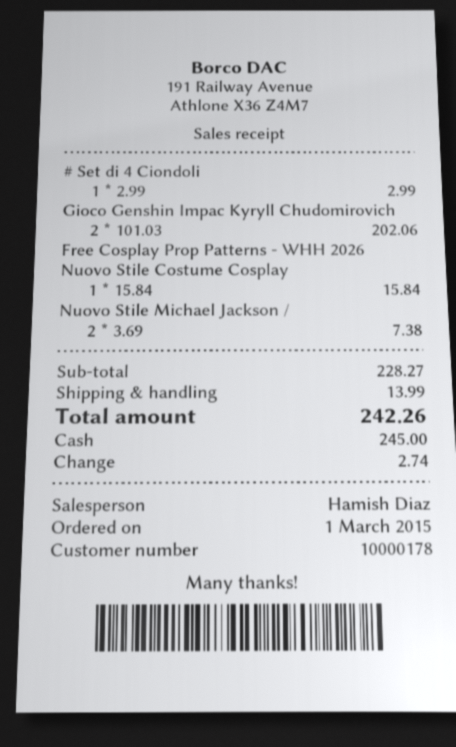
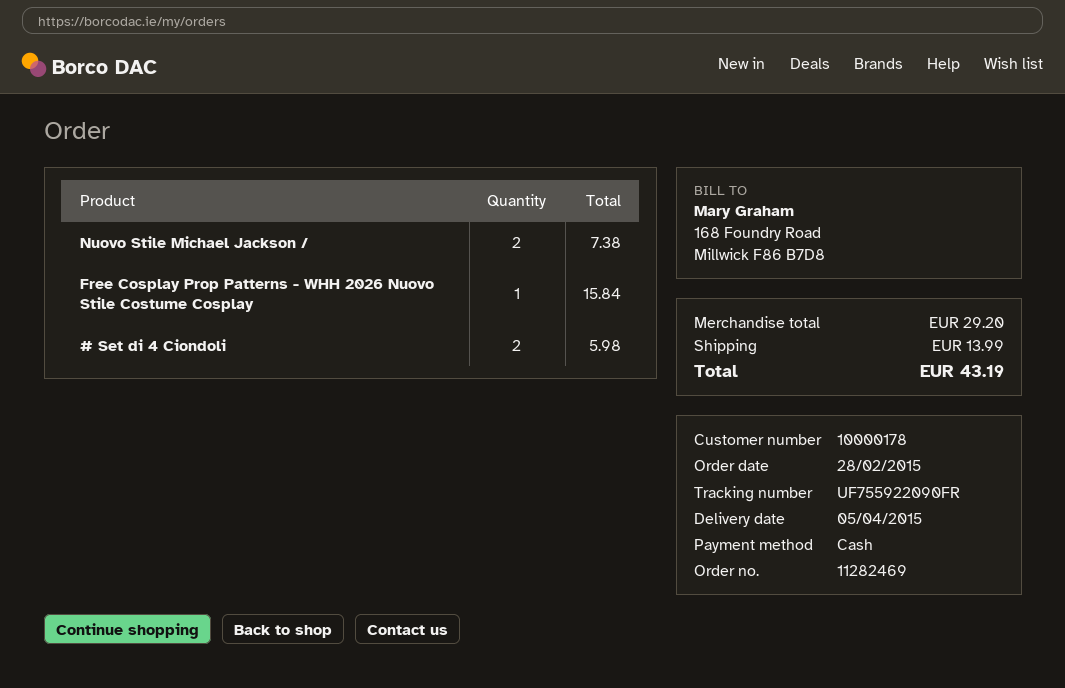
order date: 2015-03-01 -> 2015-02-28
# Set di 4 Ciondoli: 1 for 2.99 -> 2 for 5.98
Gioco Genshin Impac Kyryll Chudomirovich: 2 for 202.06 -> none
subtotal: 228.27 -> 29.20
total: 242.26 -> 43.19

